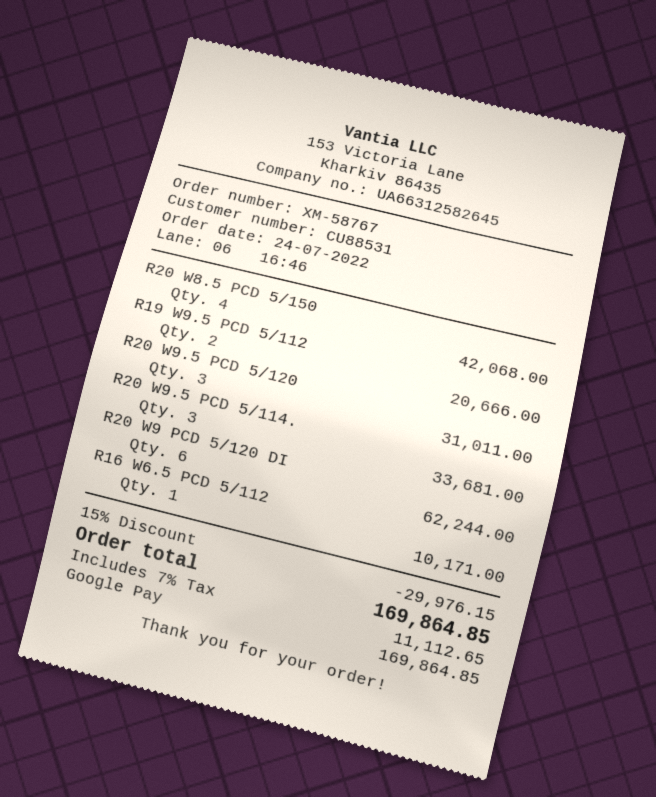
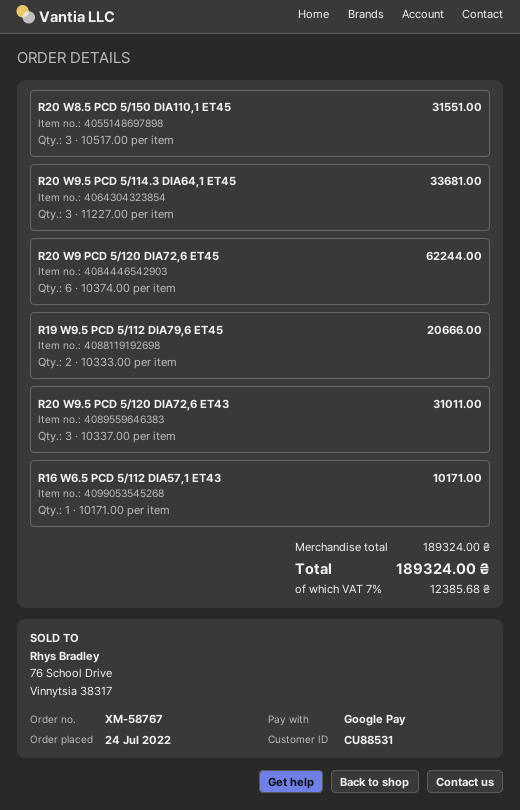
R20 W8.5 PCD 5/150: 4 for 42068.00 -> 3 for 31551.00
discount: 15% = 29976.15 -> none
tax: 7% = 11112.65 -> 7% = 12385.68
total: 169864.85 -> 189324.00

